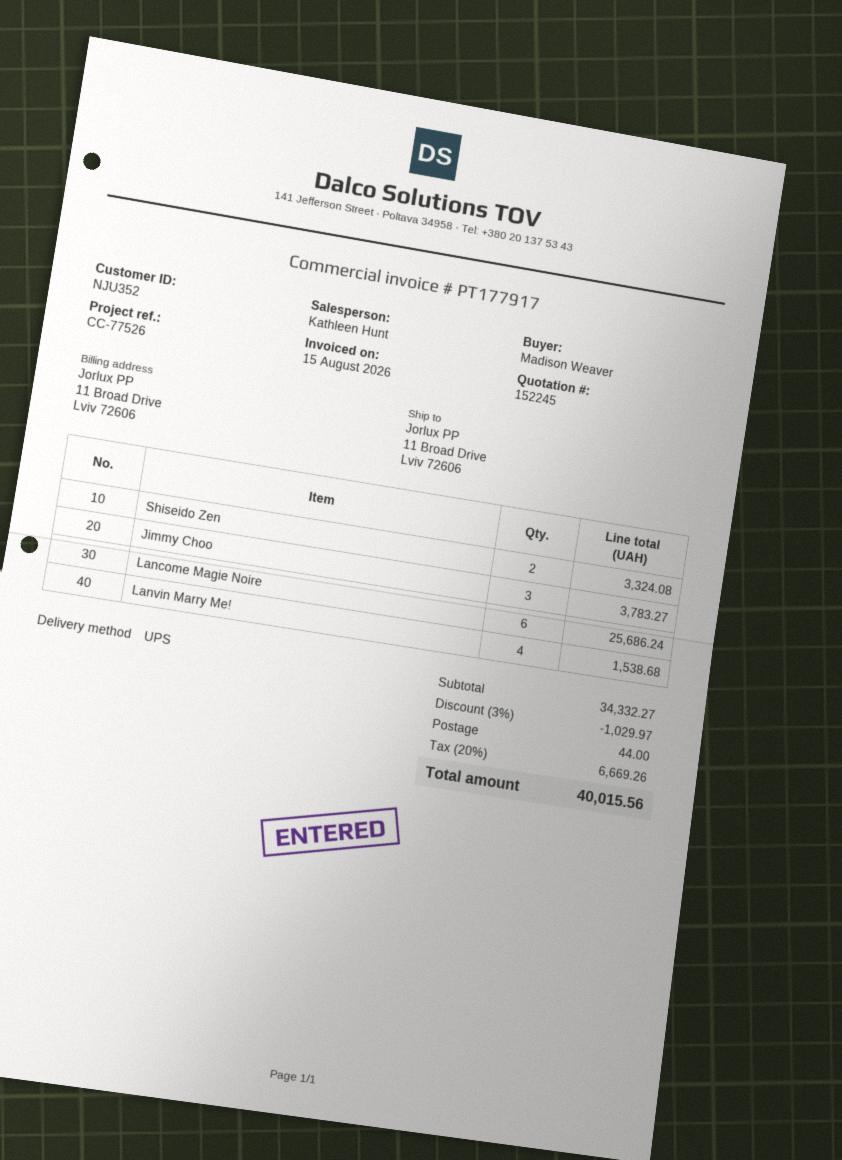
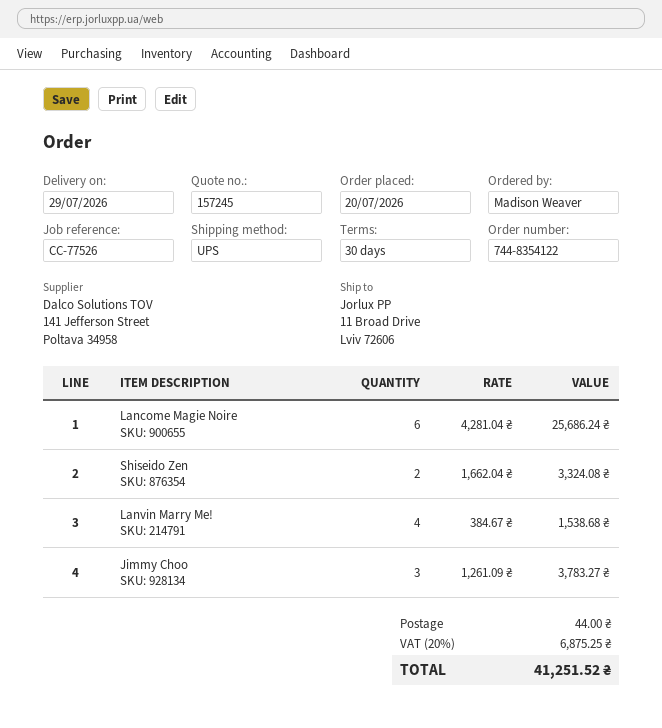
quote number: 152245 -> 157245
discount: 3% = 1029.97 -> none
tax: 20% = 6669.26 -> 20% = 6875.25
total: 40015.56 -> 41251.52

